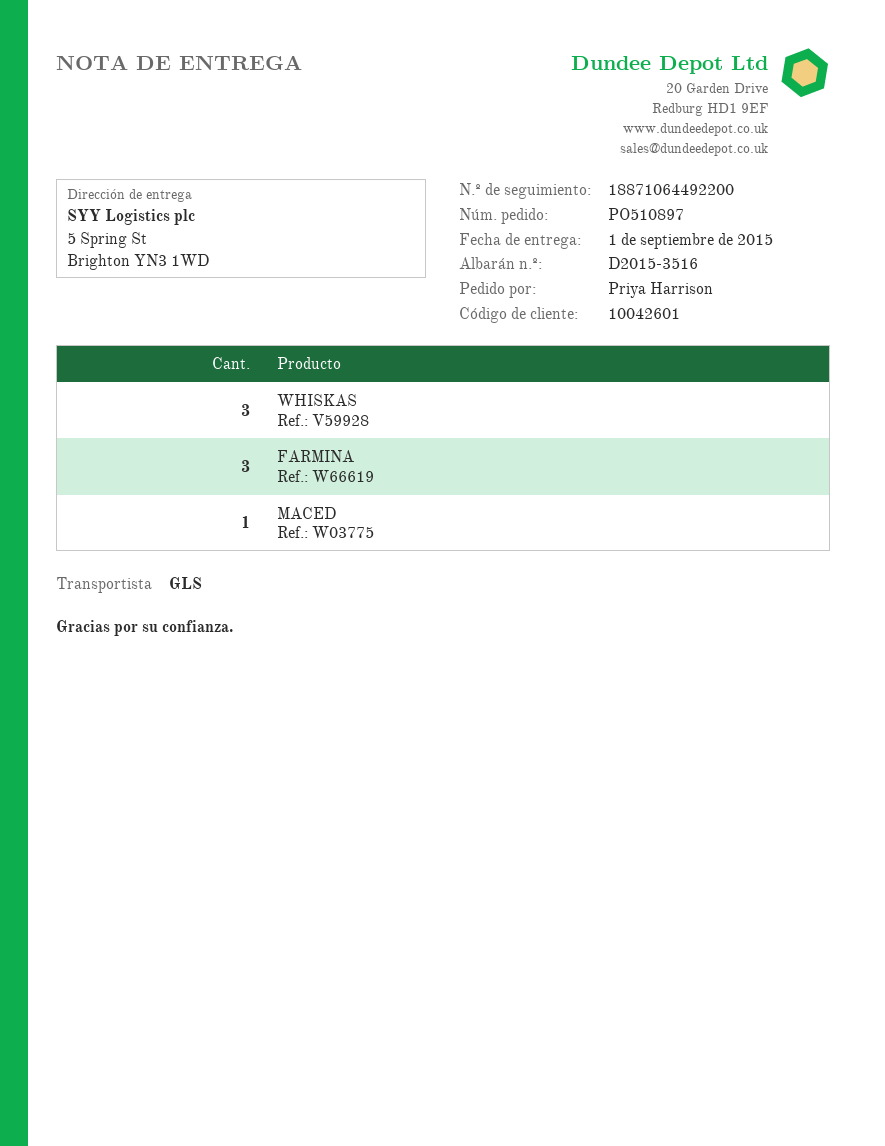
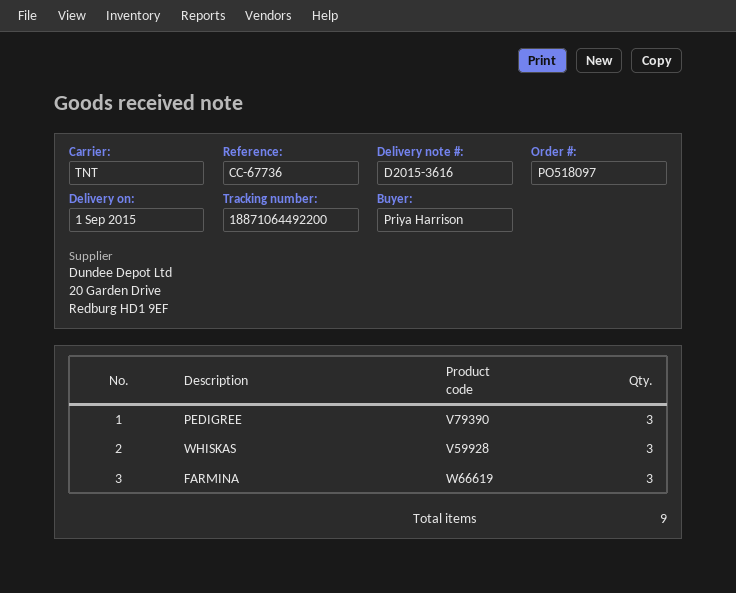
order number: PO510897 -> PO518097
delivery note number: D2015-3516 -> D2015-3616
shipping method: GLS -> TNT
MACED: 1 -> none
PEDIGREE: none -> 3

